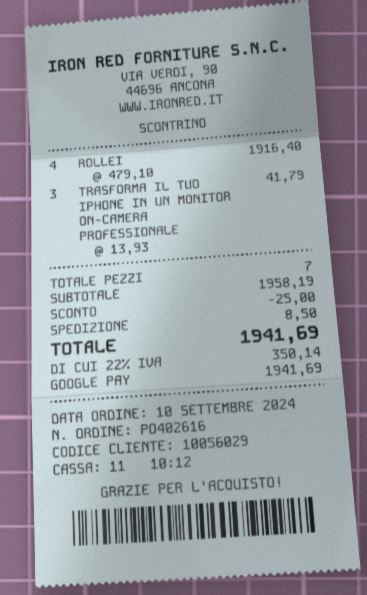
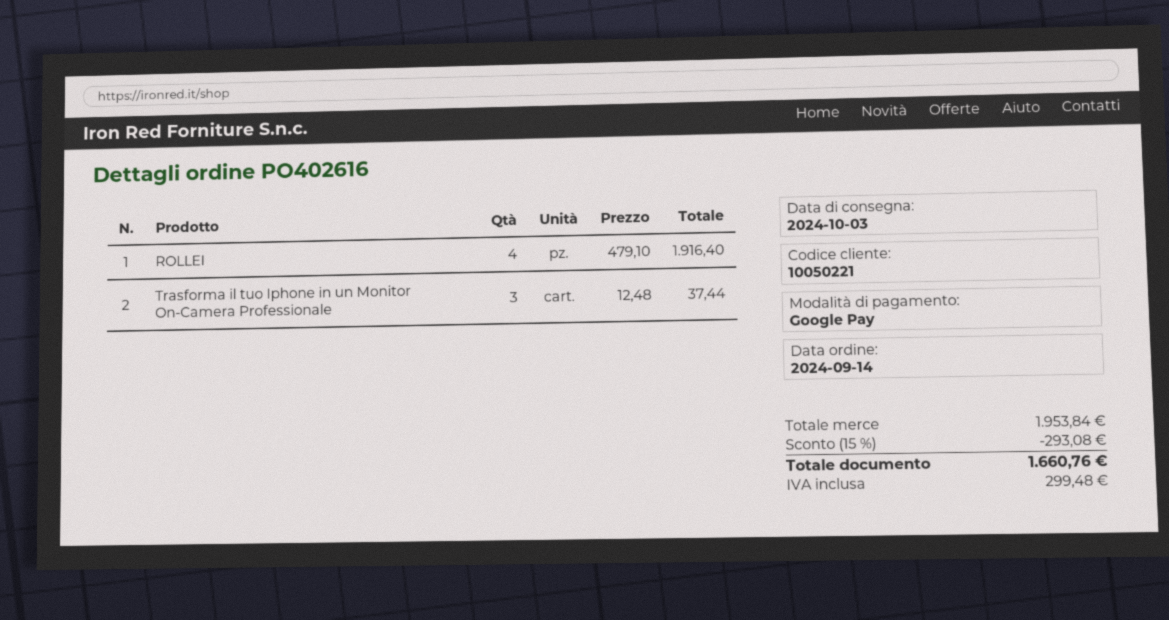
order date: 2024-09-10 -> 2024-09-14
customer number: 10056029 -> 10050221
TRASFORMA IL TUO IPHONE IN UN MONITOR ON-CAMERA PROFESSIONALE: 3 x 13.93 = 41.79 -> 3 x 12.48 = 37.44
subtotal: 1958.19 -> 1953.84
discount: 25.00 -> 293.08
shipping: 8.50 -> none
tax: 350.14 -> 299.48
total: 1941.69 -> 1660.76

